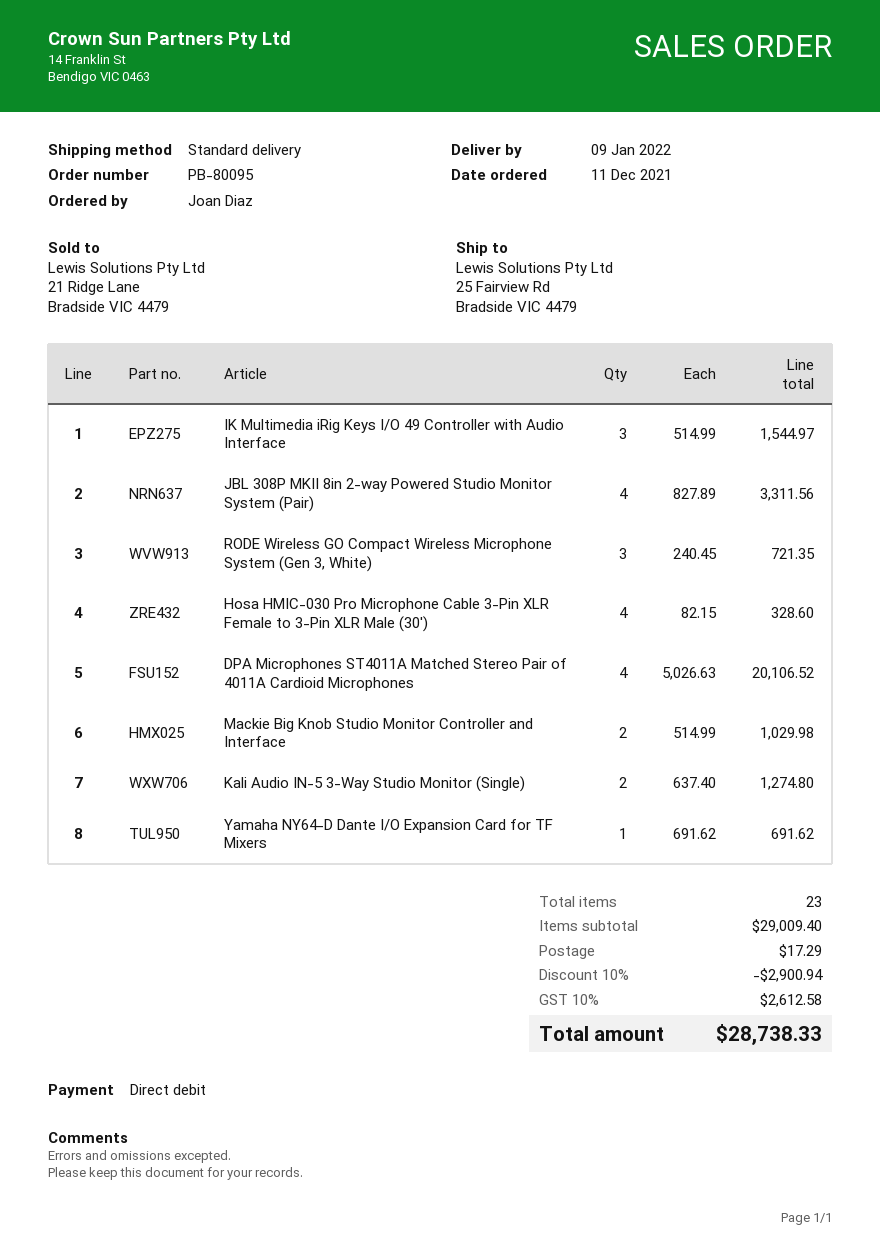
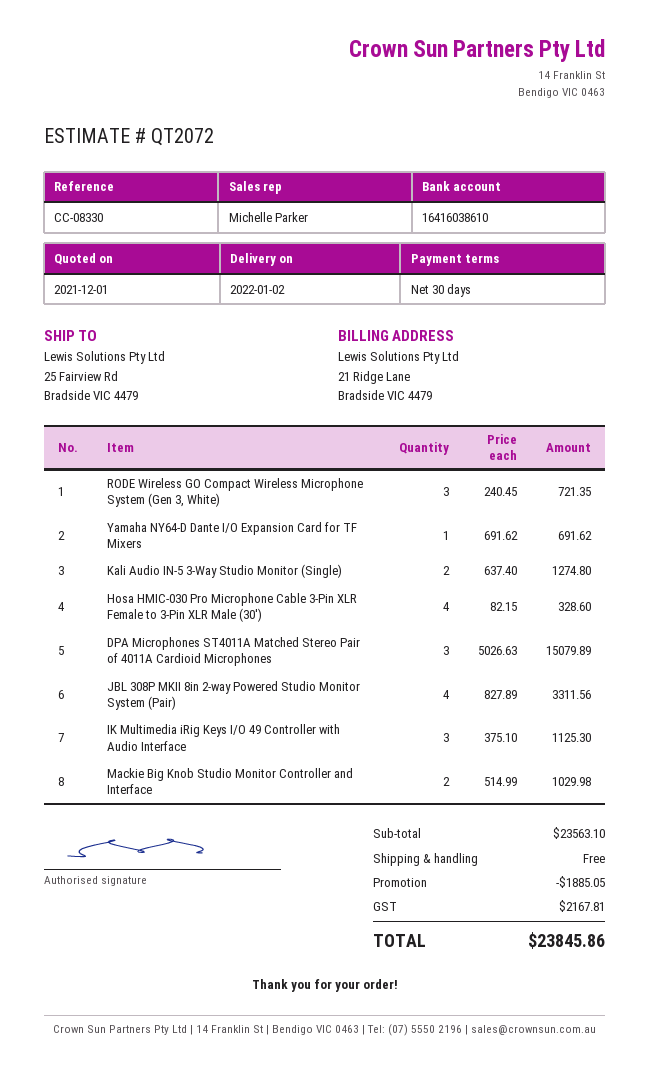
delivery date: 2022-01-09 -> 2022-01-02
IK Multimedia iRig Keys I/O 49 Controller with Audio Interface: 3 x 514.99 = 1544.97 -> 3 x 375.10 = 1125.30
DPA Microphones ST4011A Matched Stereo Pair of 4011A Cardioid Microphones: 4 x 5026.63 = 20106.52 -> 3 x 5026.63 = 15079.89
subtotal: 29009.40 -> 23563.10
discount: 2900.94 -> 1885.05
shipping: 17.29 -> 0.00
tax: 2612.58 -> 2167.81
total: 28738.33 -> 23845.86

